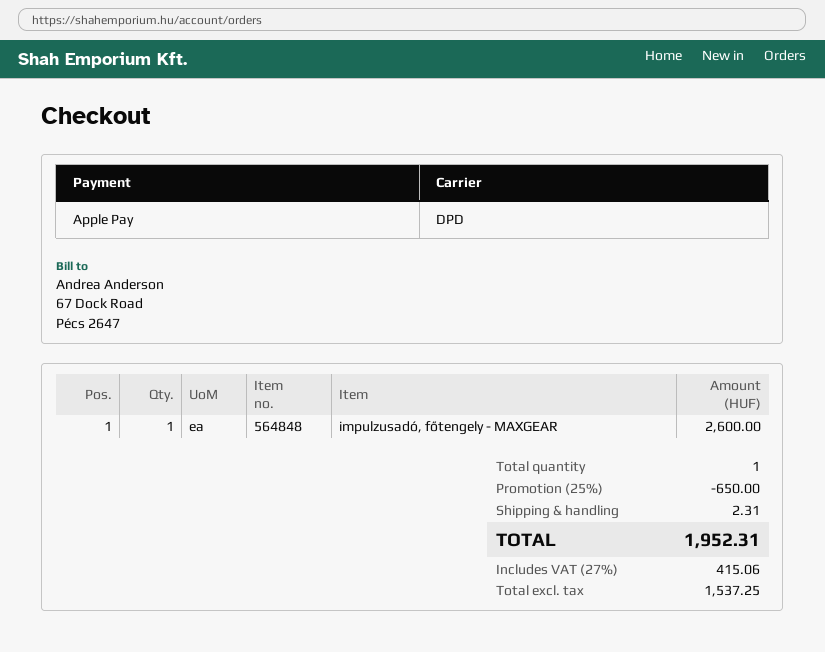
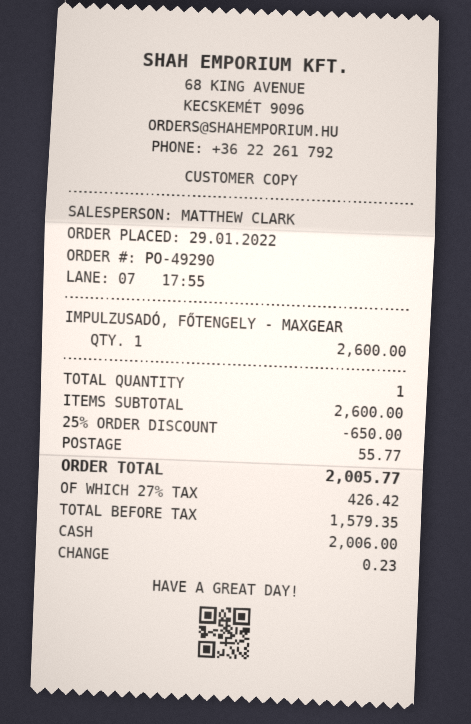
payment method: Apple Pay -> cash
shipping: 2.31 -> 55.77
net: 1537.25 -> 1579.35
tax: 27% = 415.06 -> 27% = 426.42
total: 1952.31 -> 2005.77

